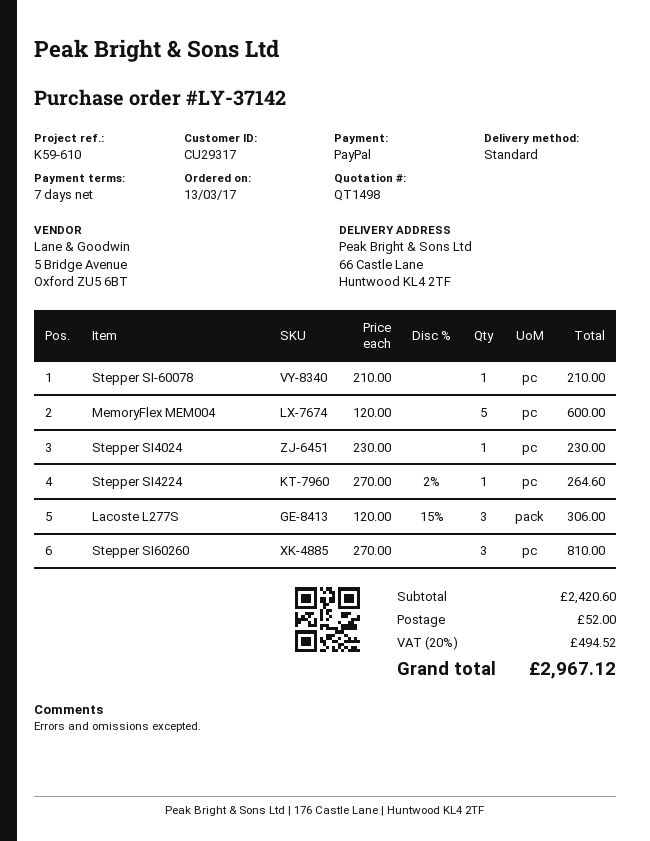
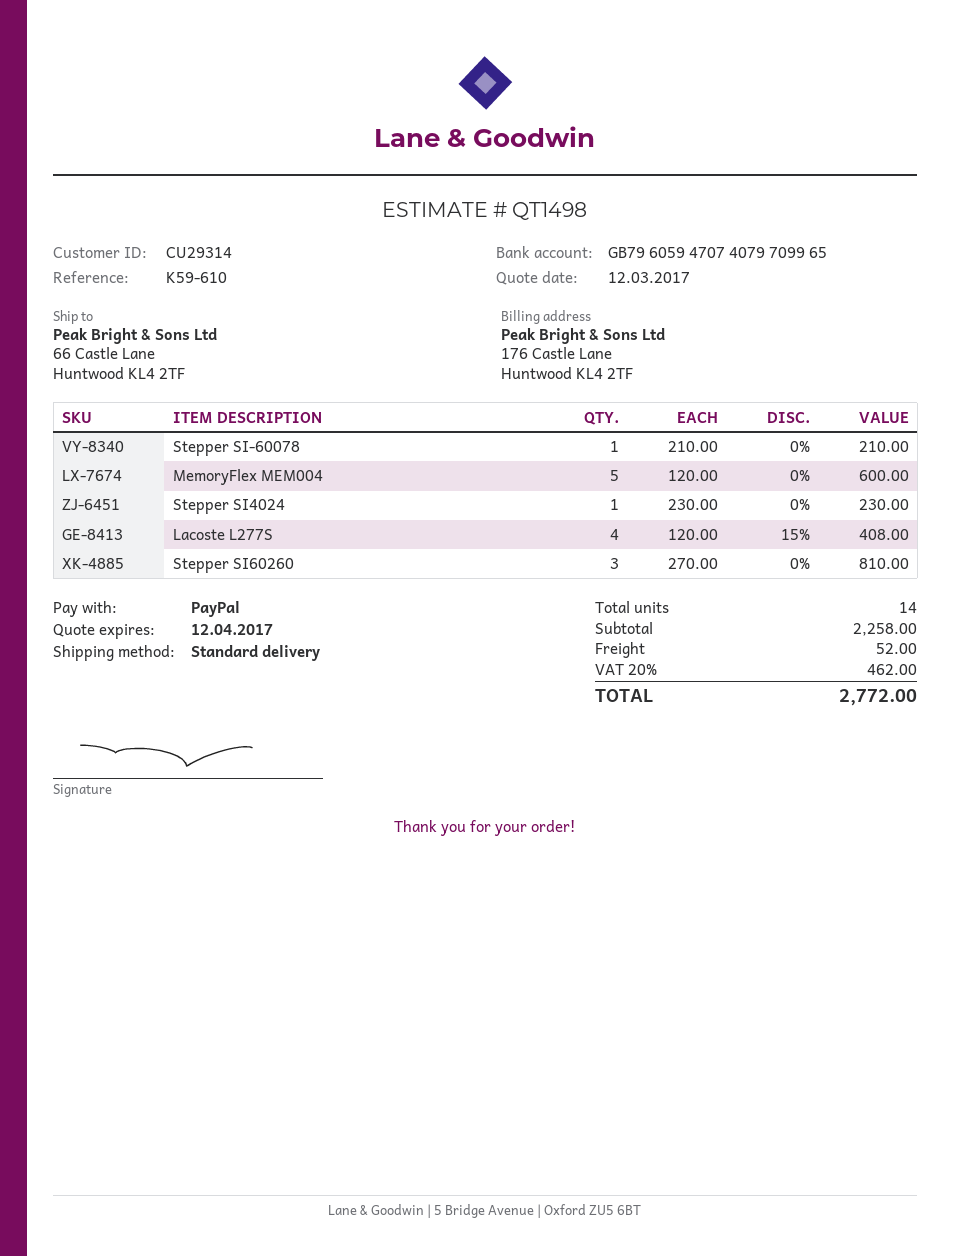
customer number: CU29317 -> CU29314
Stepper SI4224: 1 x 270.00 - 2% = 264.60 -> none
Lacoste L277S: 3 x 120.00 - 15% = 306.00 -> 4 x 120.00 - 15% = 408.00
subtotal: 2420.60 -> 2258.00
tax: 20% = 494.52 -> 20% = 462.00
total: 2967.12 -> 2772.00

